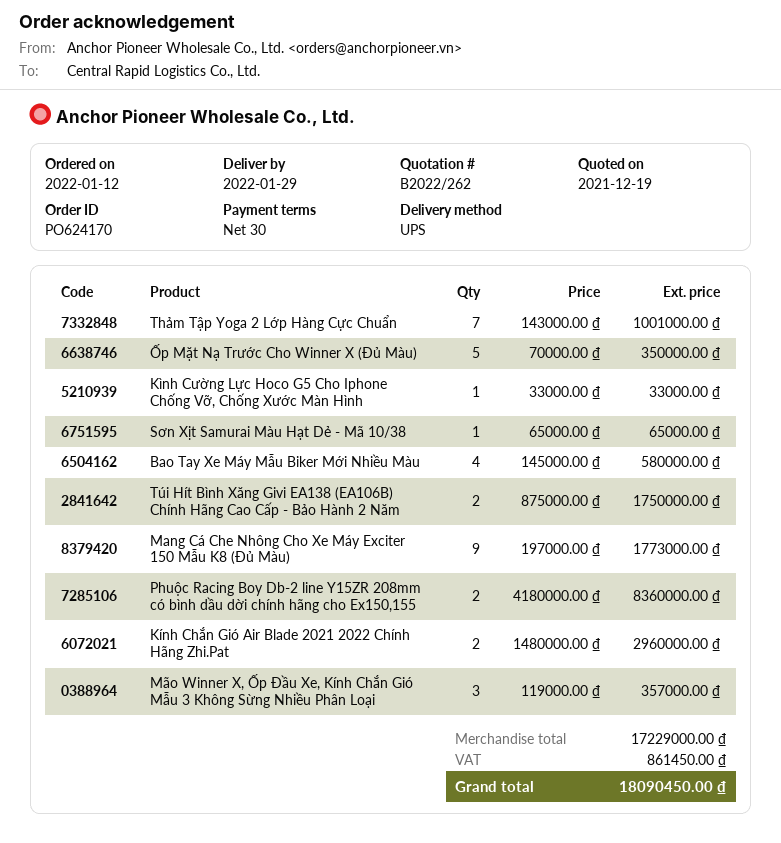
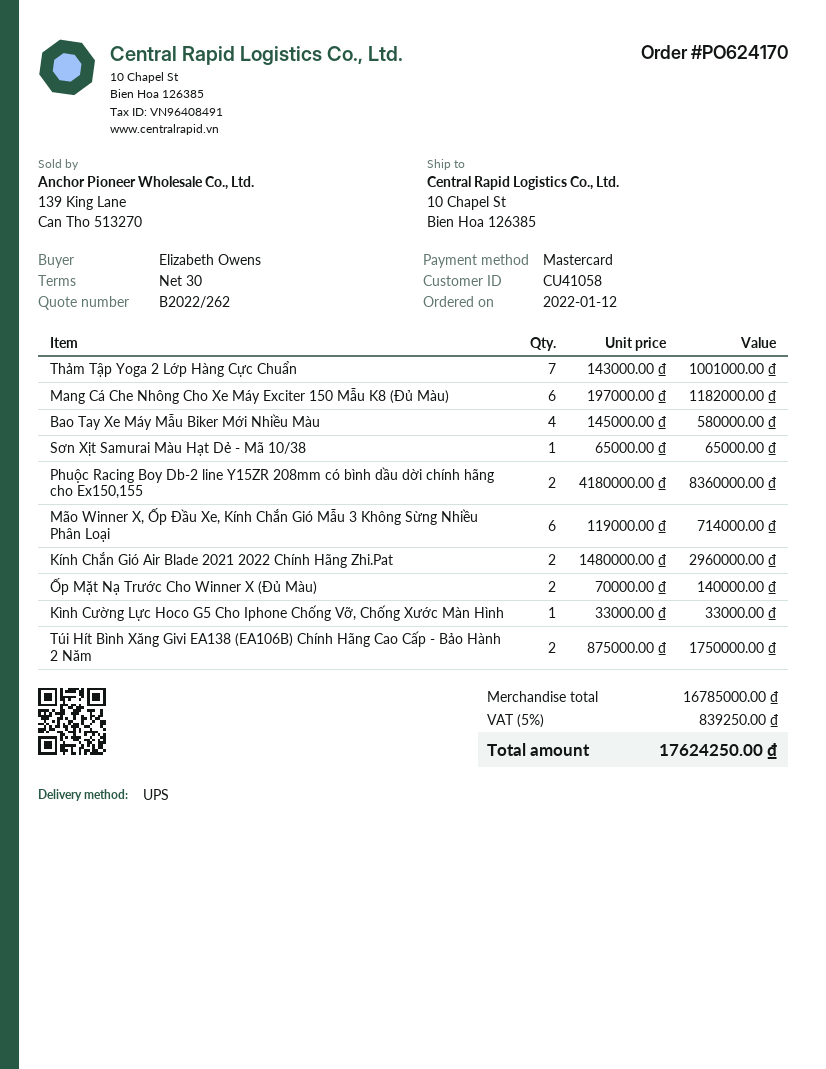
Ốp Mặt Nạ Trước Cho Winner X (Đủ Màu): 5 x 70000.00 = 350000.00 -> 2 x 70000.00 = 140000.00
Mang Cá Che Nhông Cho Xe Máy Exciter 150 Mẫu K8 (Đủ Màu): 9 x 197000.00 = 1773000.00 -> 6 x 197000.00 = 1182000.00
Mão Winner X, Ốp Đầu Xe, Kính Chắn Gió Mẫu 3 Không Sừng Nhiều Phân Loại: 3 x 119000.00 = 357000.00 -> 6 x 119000.00 = 714000.00
subtotal: 17229000.00 -> 16785000.00
tax: 861450.00 -> 839250.00
total: 18090450.00 -> 17624250.00

